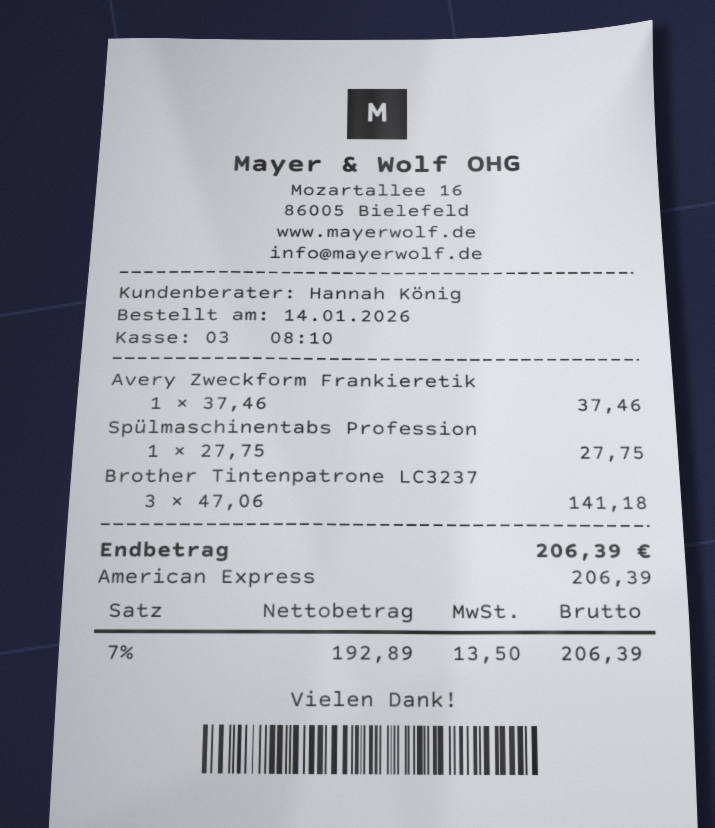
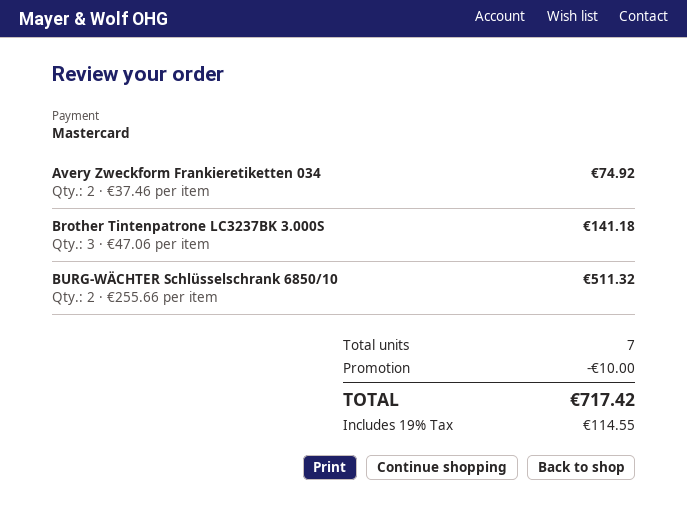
payment method: American Express -> Mastercard
Avery Zweckform Frankieretik: 1 x 37.46 = 37.46 -> 2 x 37.46 = 74.92
Spülmaschinentabs Profession: 1 x 27.75 = 27.75 -> none
BURG-WÄCHTER Schlüsselschrank 6850/10: none -> 2 x 255.66 = 511.32
discount: none -> 10.00
tax: 7% = 13.50 -> 19% = 114.55
total: 206.39 -> 717.42

